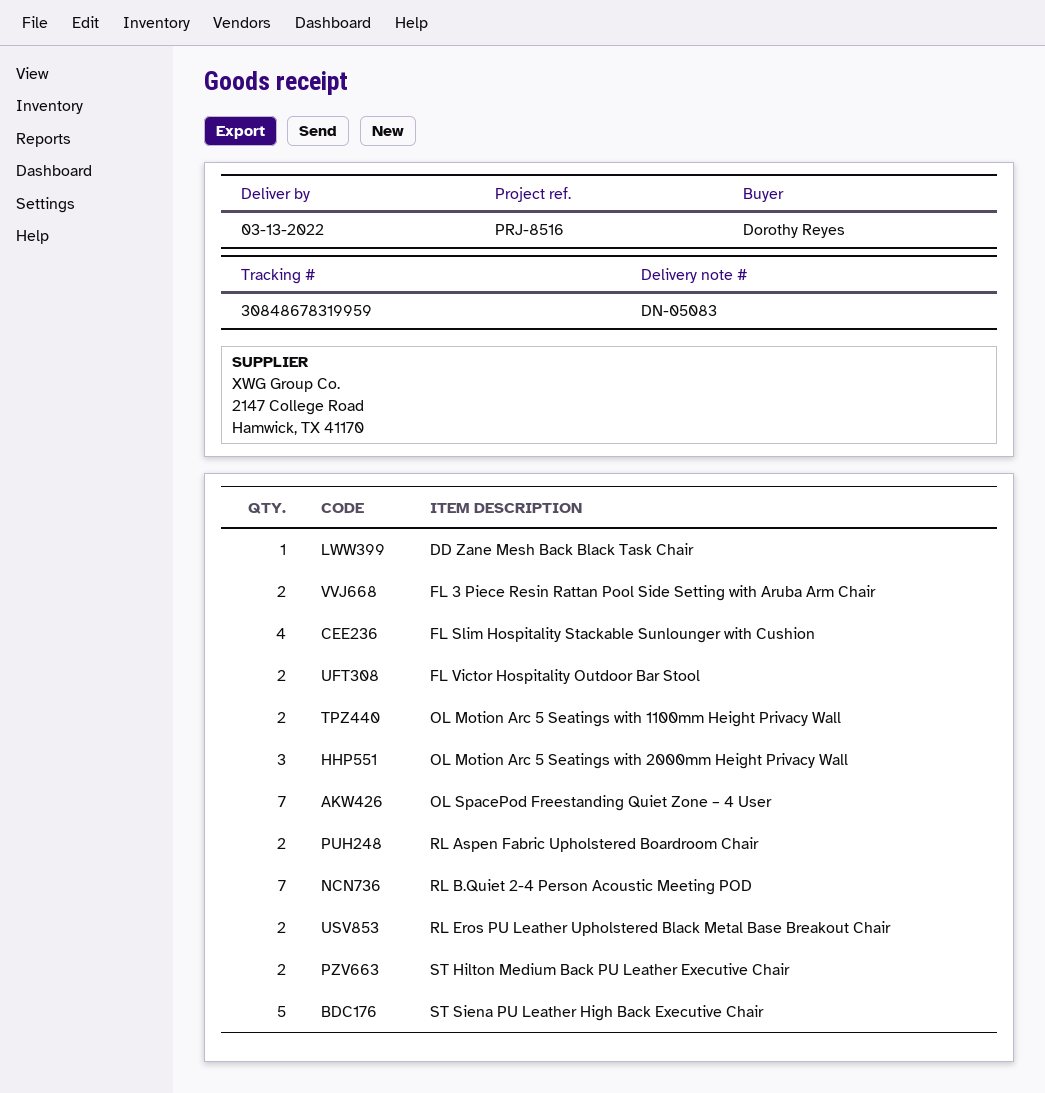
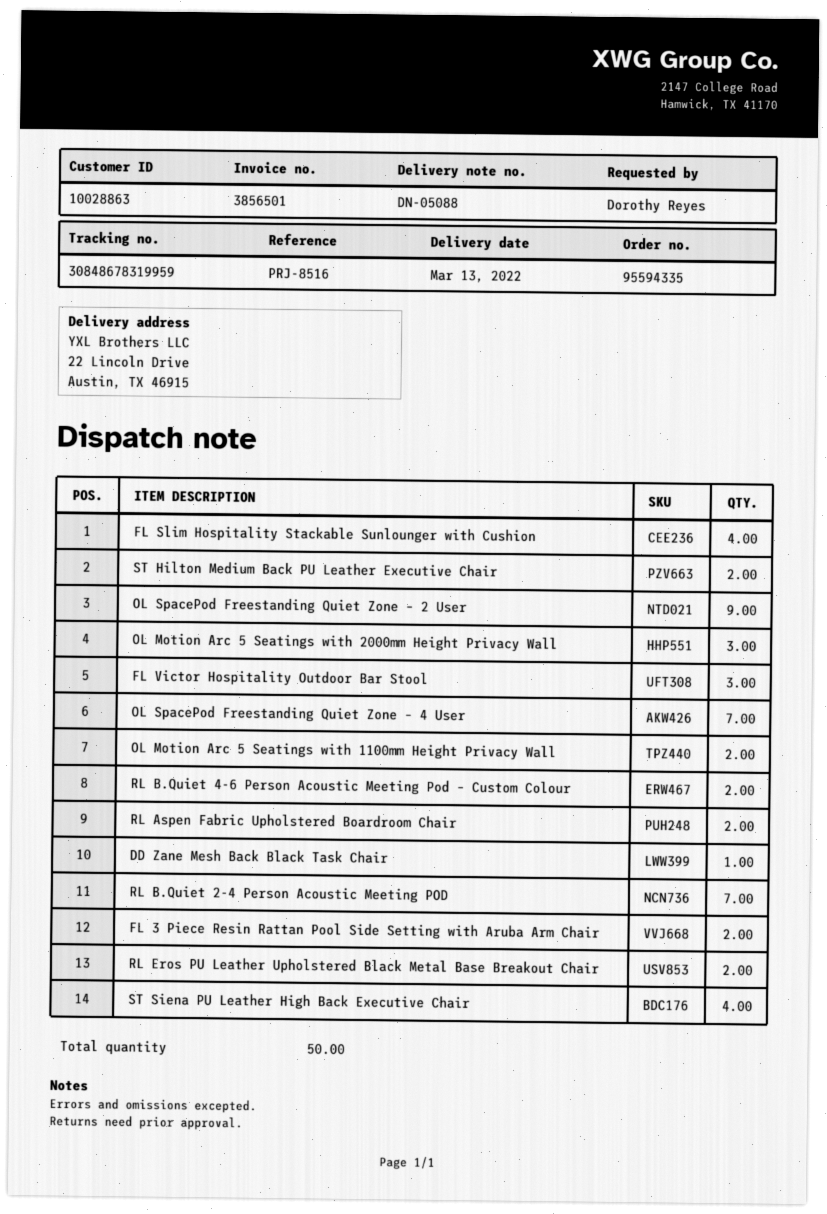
delivery note number: DN-05083 -> DN-05088
FL Victor Hospitality Outdoor Bar Stool: 2 -> 3
ST Siena PU Leather High Back Executive Chair: 5 -> 4
OL SpacePod Freestanding Quiet Zone – 2 User: none -> 9
RL B.Quiet 4-6 Person Acoustic Meeting Pod – Custom Colour: none -> 2

